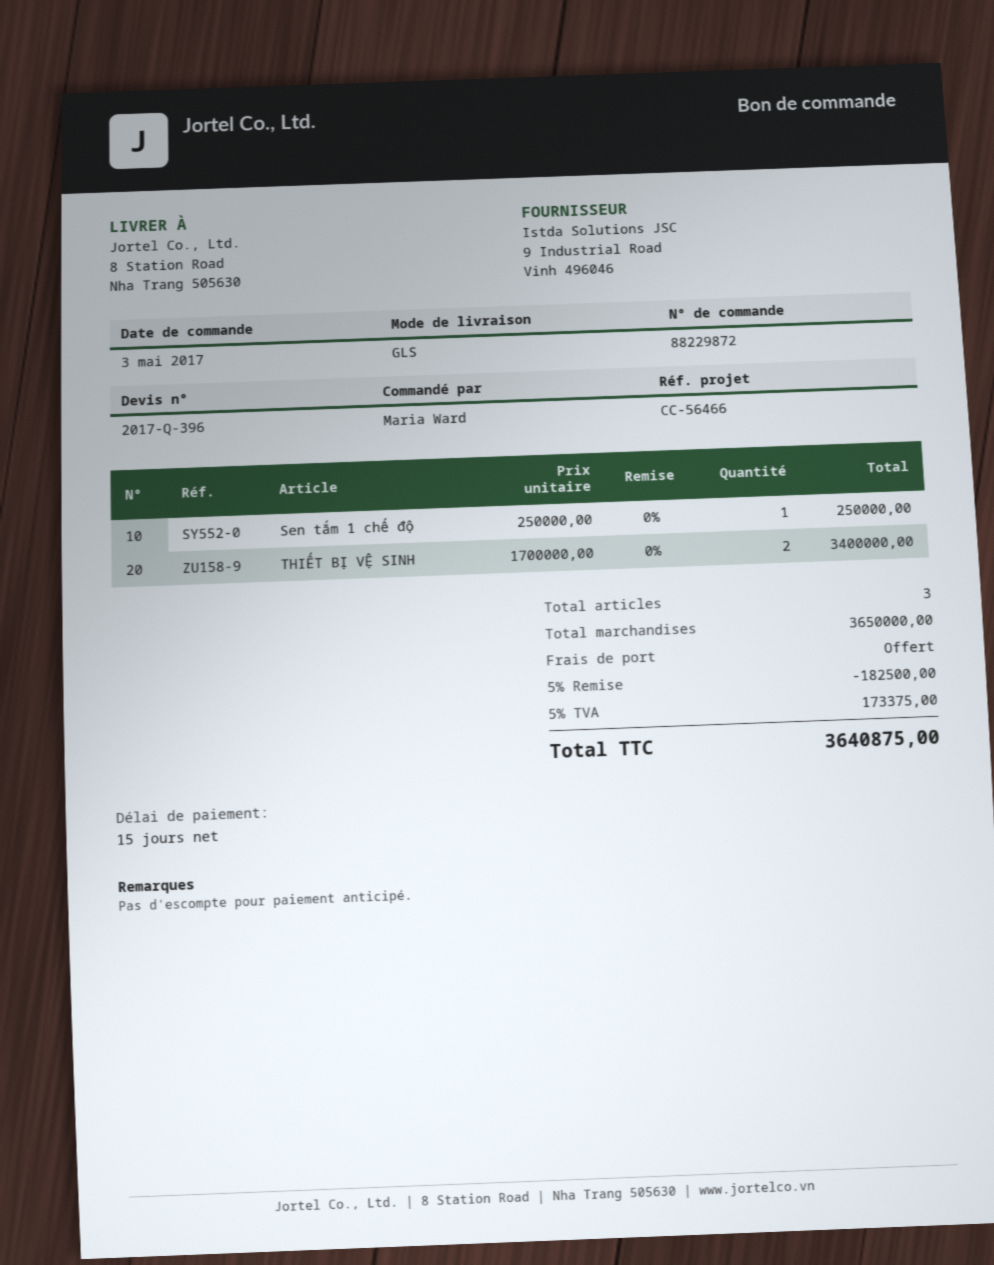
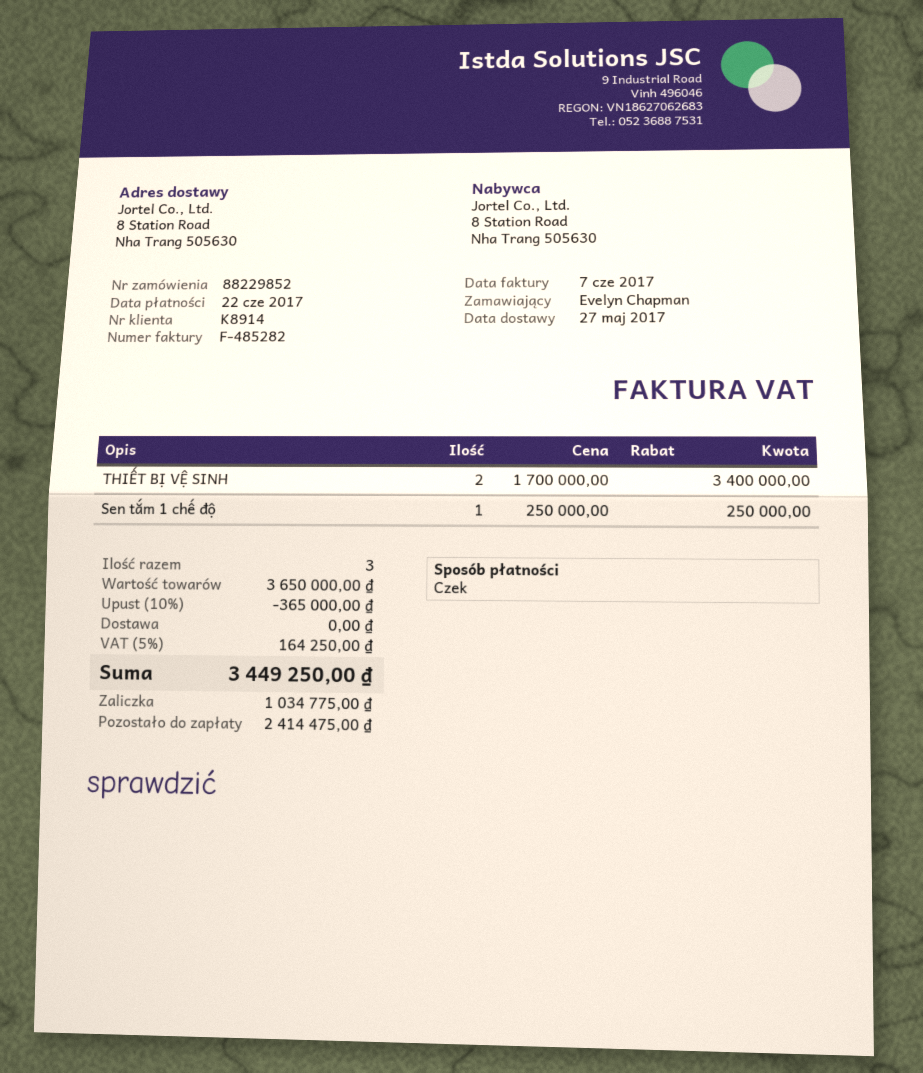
order number: 88229872 -> 88229852
ordered by: Maria Ward -> Evelyn Chapman
discount: 5% = 182500.00 -> 10% = 365000.00
tax: 5% = 173375.00 -> 5% = 164250.00
total: 3640875.00 -> 3449250.00

